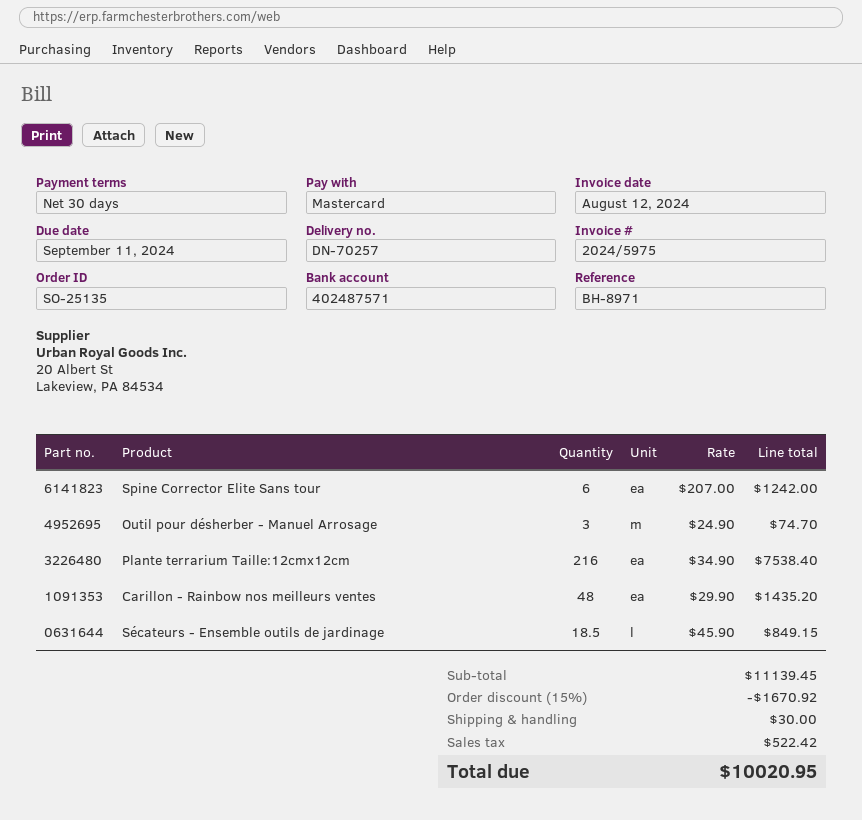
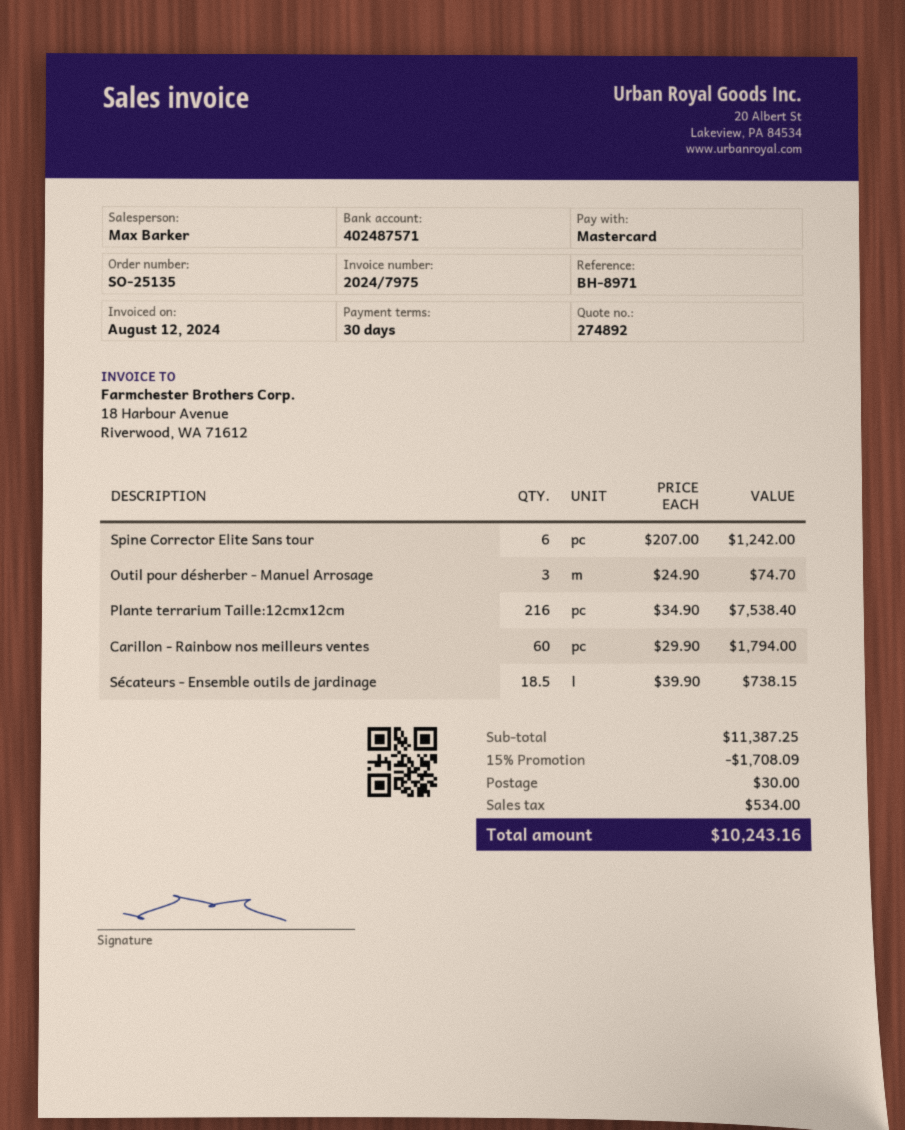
invoice number: 2024/5975 -> 2024/7975
Carillon - Rainbow nos meilleurs ventes: 48 x 29.90 = 1435.20 -> 60 x 29.90 = 1794.00
Sécateurs - Ensemble outils de jardinage: 18.5 x 45.90 = 849.15 -> 18.5 x 39.90 = 738.15
subtotal: 11139.45 -> 11387.25
discount: 15% = 1670.92 -> 15% = 1708.09
tax: 522.42 -> 534.00
total: 10020.95 -> 10243.16

